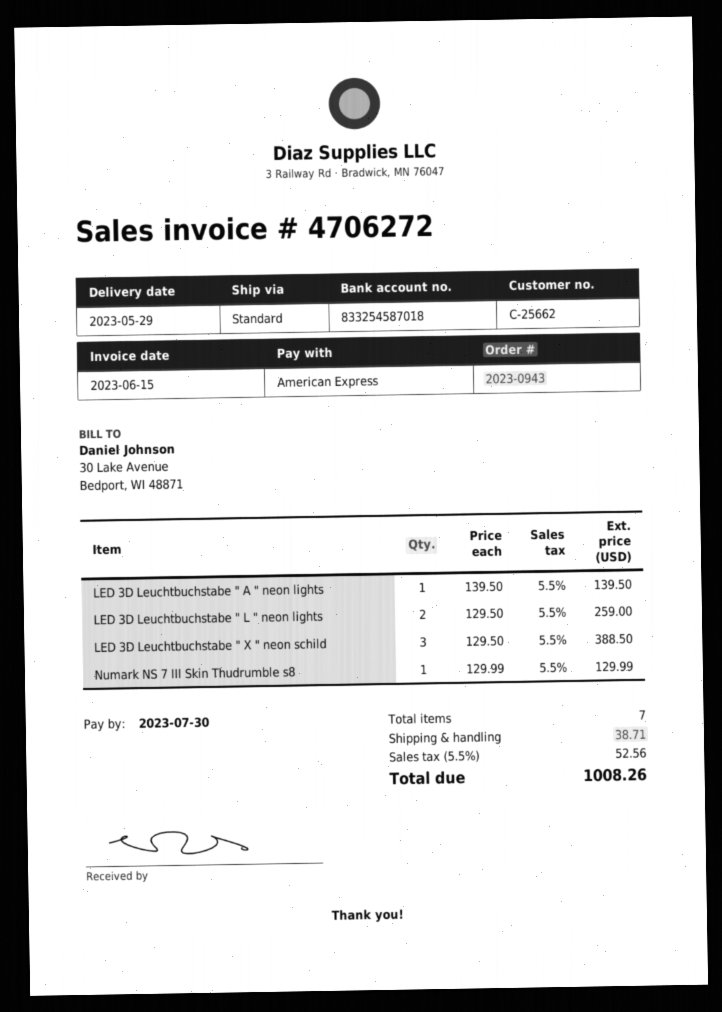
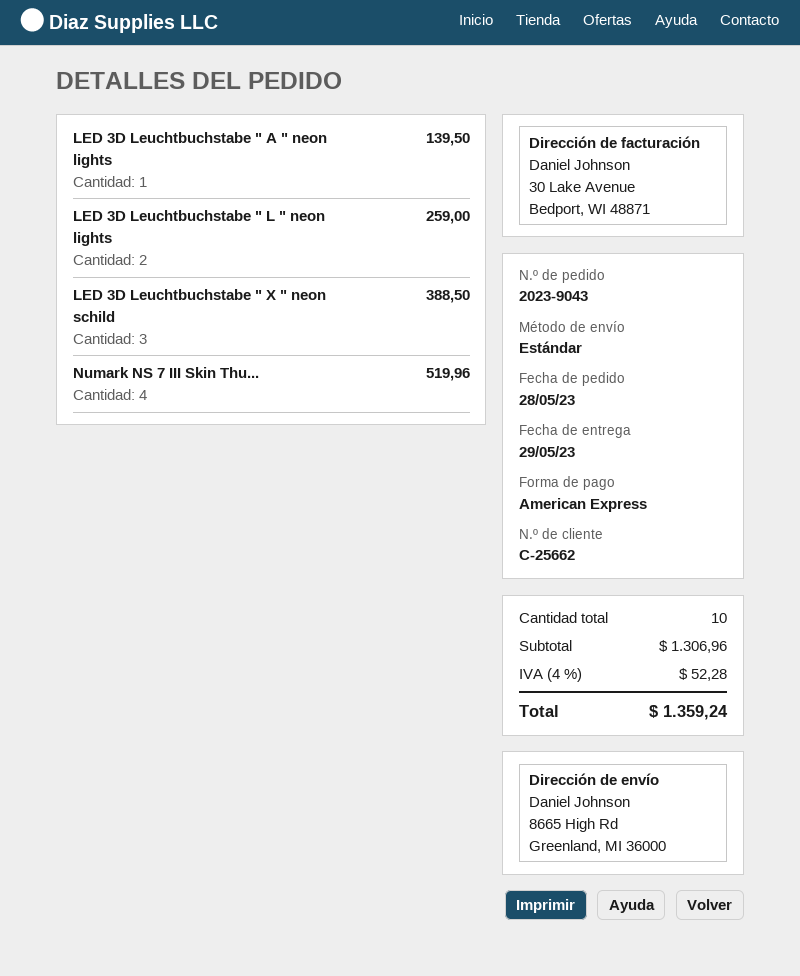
order number: 2023-0943 -> 2023-9043
Numark NS 7 III Skin Thudrumble s8: 1 for 129.99 -> 4 for 519.96
total quantity: 7 -> 10
shipping: 38.71 -> none
tax: 5.5% = 52.56 -> 4% = 52.28
total: 1008.26 -> 1359.24

